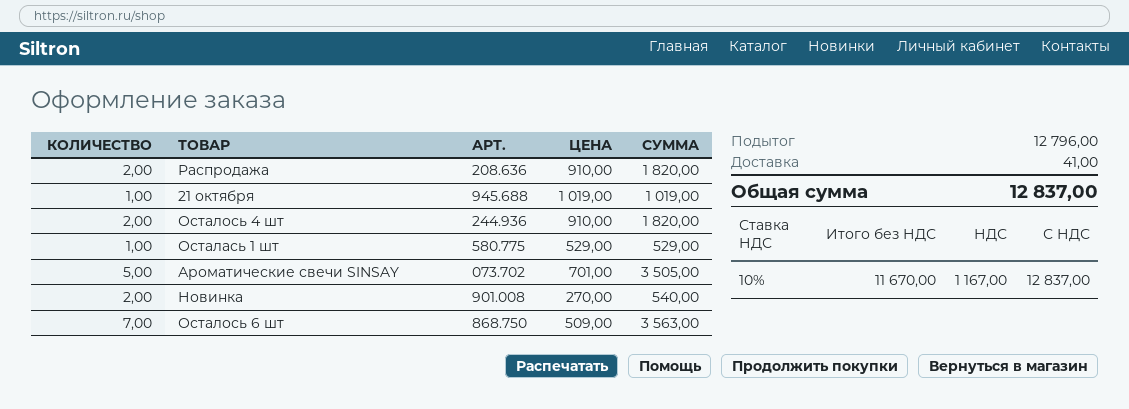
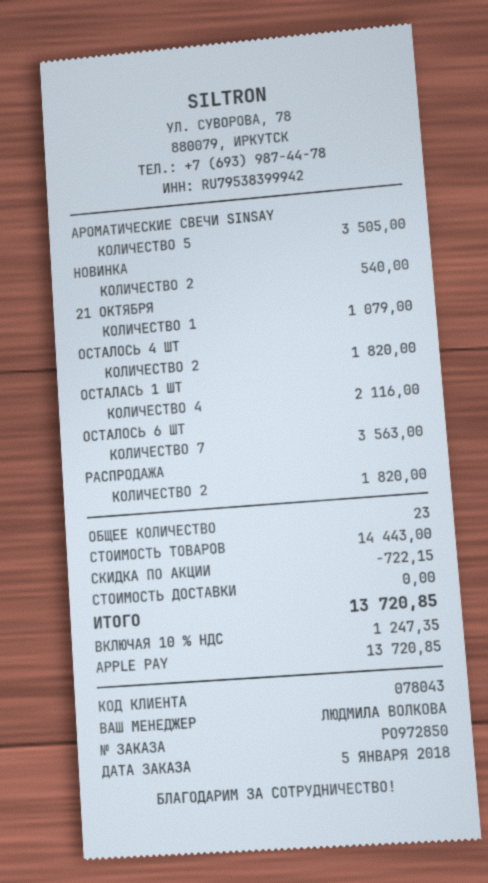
21 октября: 1 for 1019.00 -> 1 for 1079.00
Осталась 1 шт: 1 for 529.00 -> 4 for 2116.00
subtotal: 12796.00 -> 14443.00
discount: none -> 722.15
shipping: 41.00 -> 0.00
tax: 10% = 1167.00 -> 10% = 1247.35
total: 12837.00 -> 13720.85

